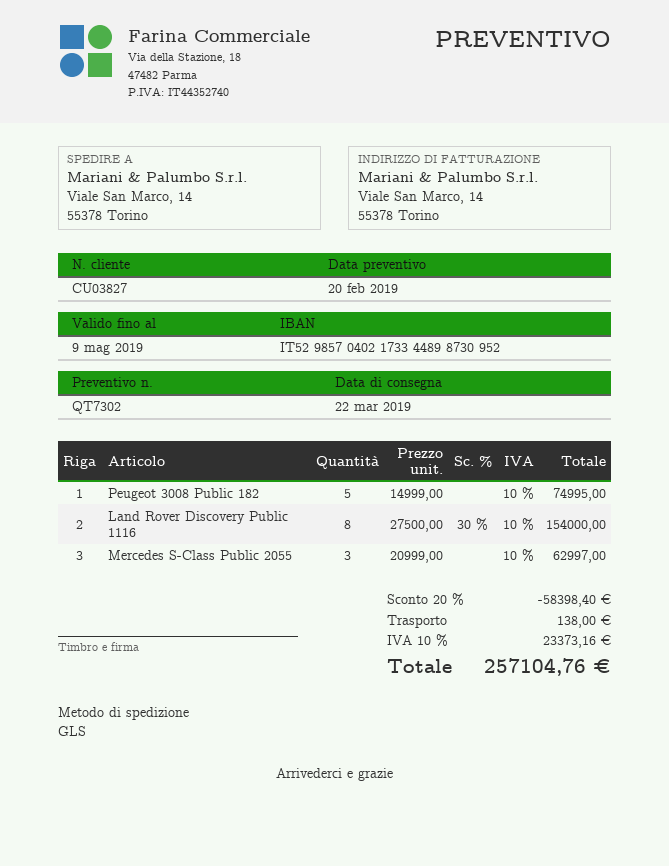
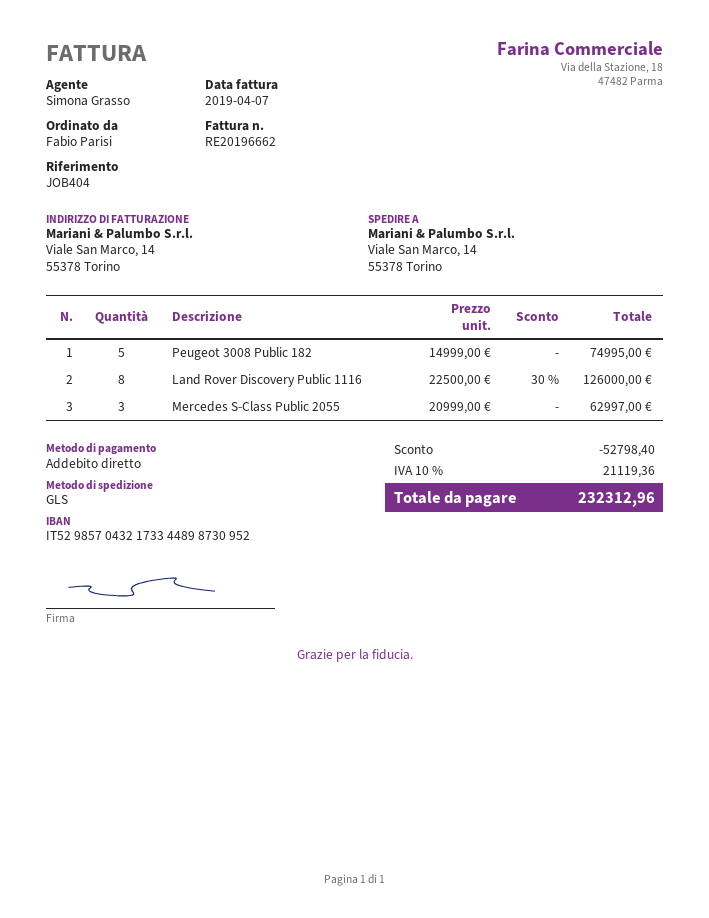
bank account: IT5298570402173344898730952 -> IT5298570432173344898730952
Land Rover Discovery Public 1116: 8 x 27500.00 - 30% = 154000.00 -> 8 x 22500.00 - 30% = 126000.00
discount: 58398.40 -> 52798.40
shipping: 138.00 -> none
tax: 10% = 23373.16 -> 10% = 21119.36
total: 257104.76 -> 232312.96

